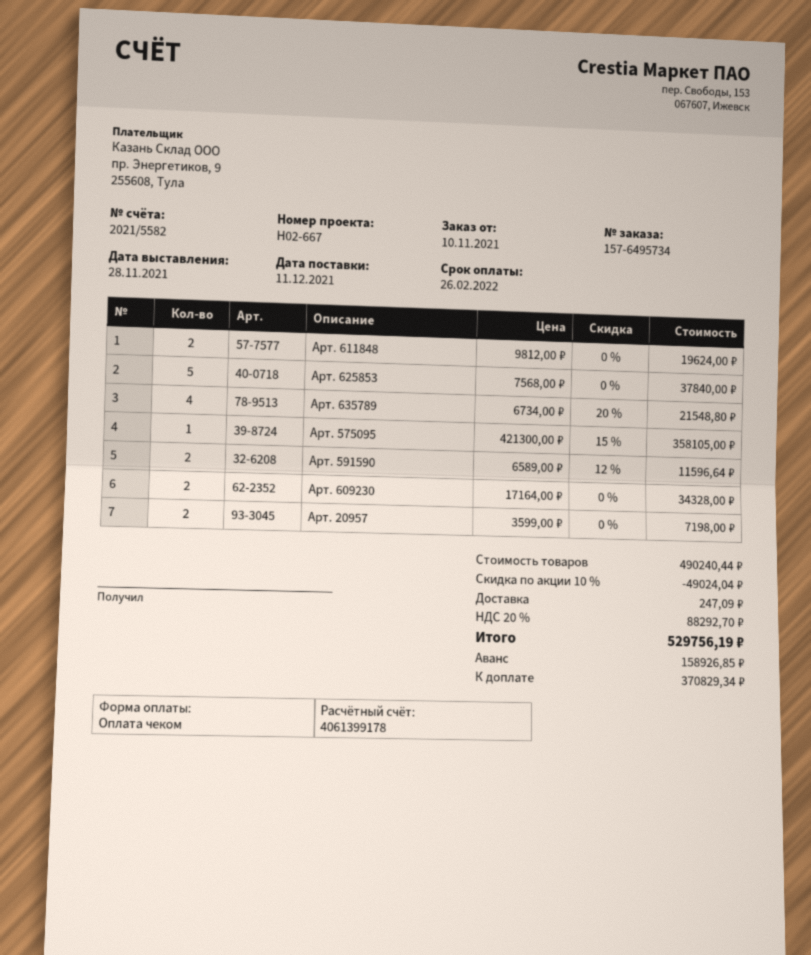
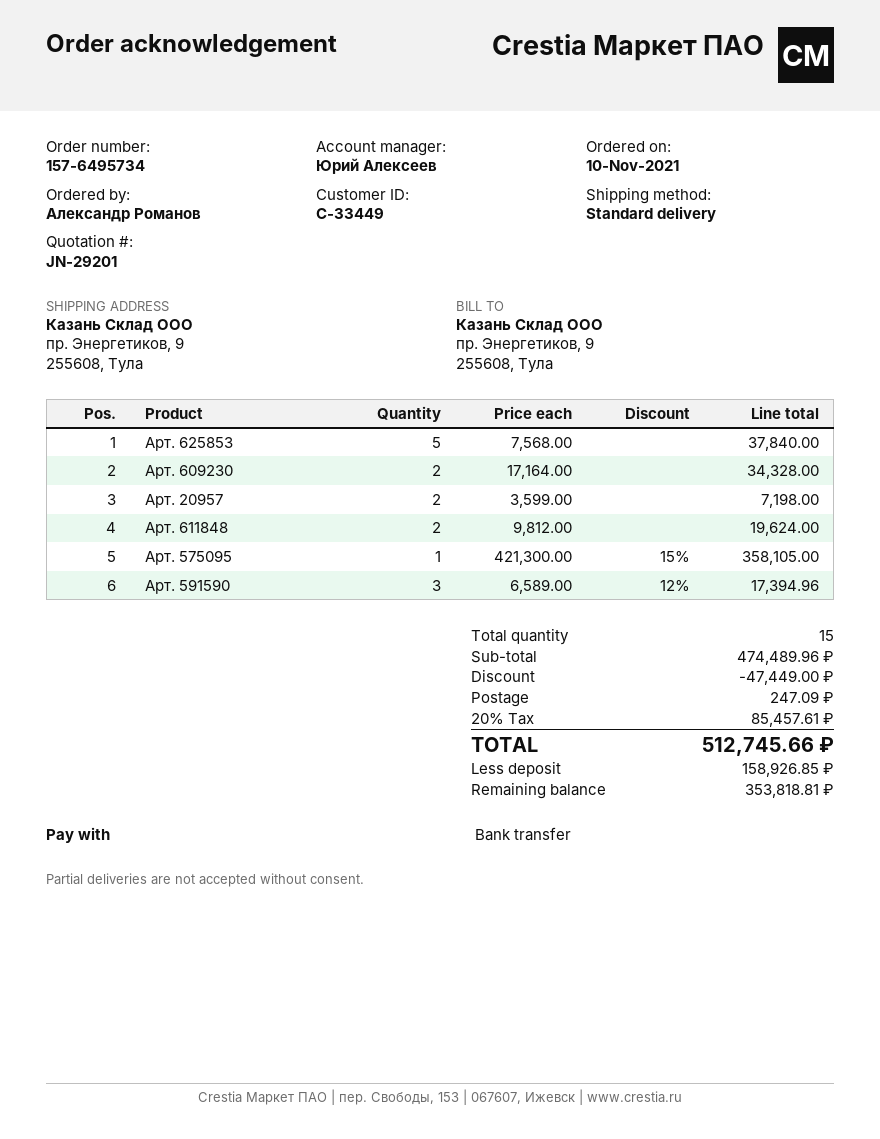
payment method: cheque -> bank transfer
Арт. 635789: 4 x 6734.00 - 20% = 21548.80 -> none
Арт. 591590: 2 x 6589.00 - 12% = 11596.64 -> 3 x 6589.00 - 12% = 17394.96
subtotal: 490240.44 -> 474489.96
discount: 49024.04 -> 47449.00
tax: 20% = 88292.70 -> 20% = 85457.61
total: 529756.19 -> 512745.66
balance: 370829.34 -> 353818.81

